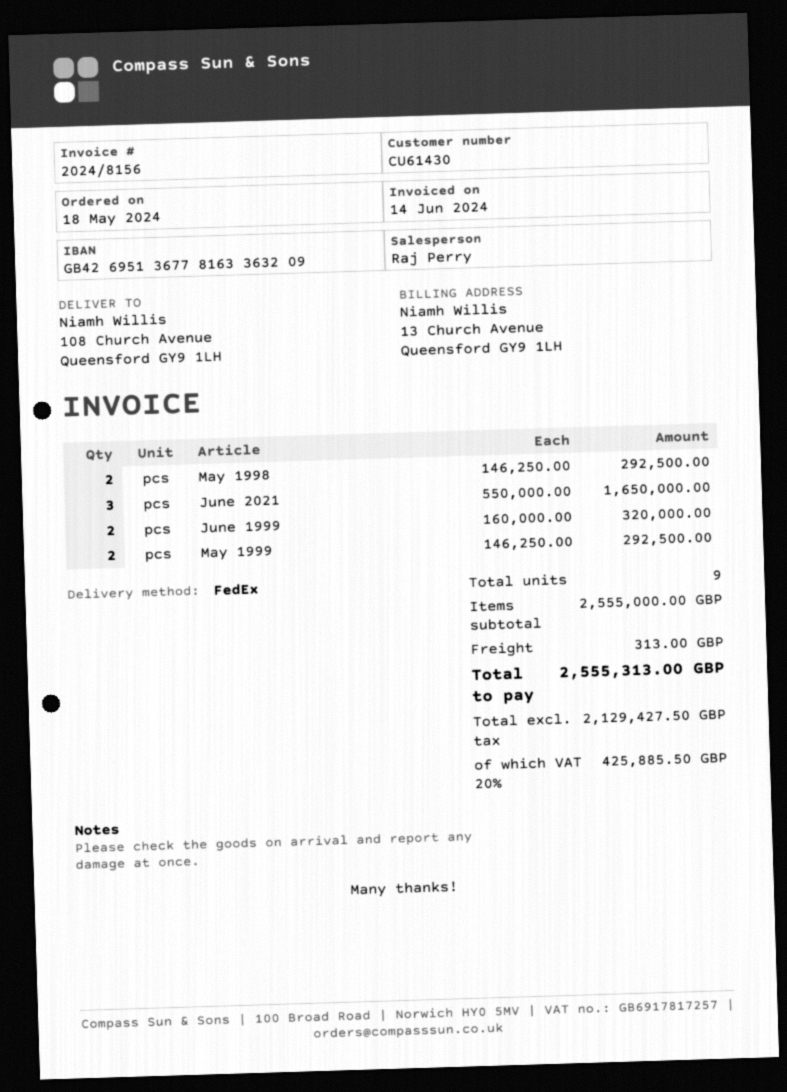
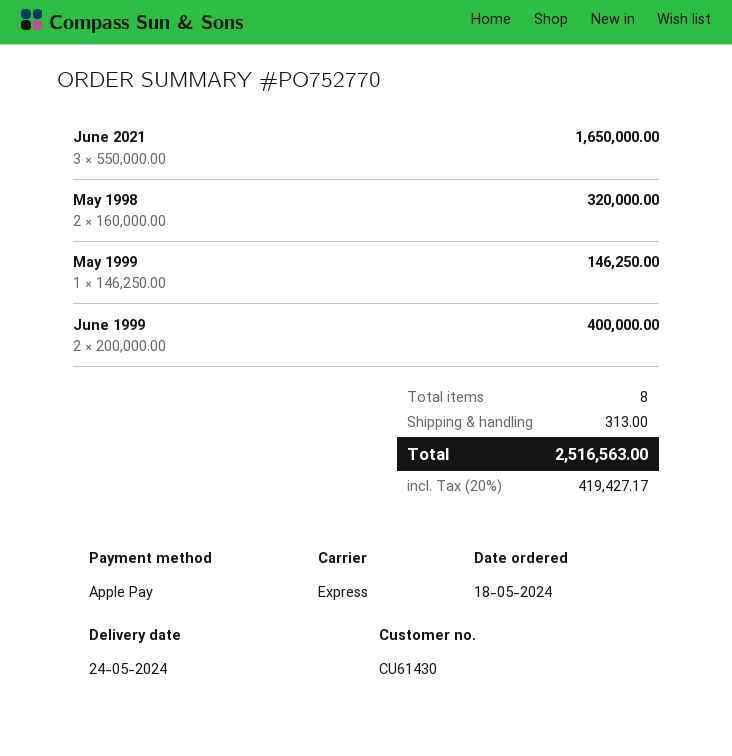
shipping method: FedEx -> express
May 1998: 2 x 146250.00 = 292500.00 -> 2 x 160000.00 = 320000.00
June 1999: 2 x 160000.00 = 320000.00 -> 2 x 200000.00 = 400000.00
May 1999: 2 x 146250.00 = 292500.00 -> 1 x 146250.00 = 146250.00
total quantity: 9 -> 8
tax: 20% = 425885.50 -> 20% = 419427.17
total: 2555313.00 -> 2516563.00

